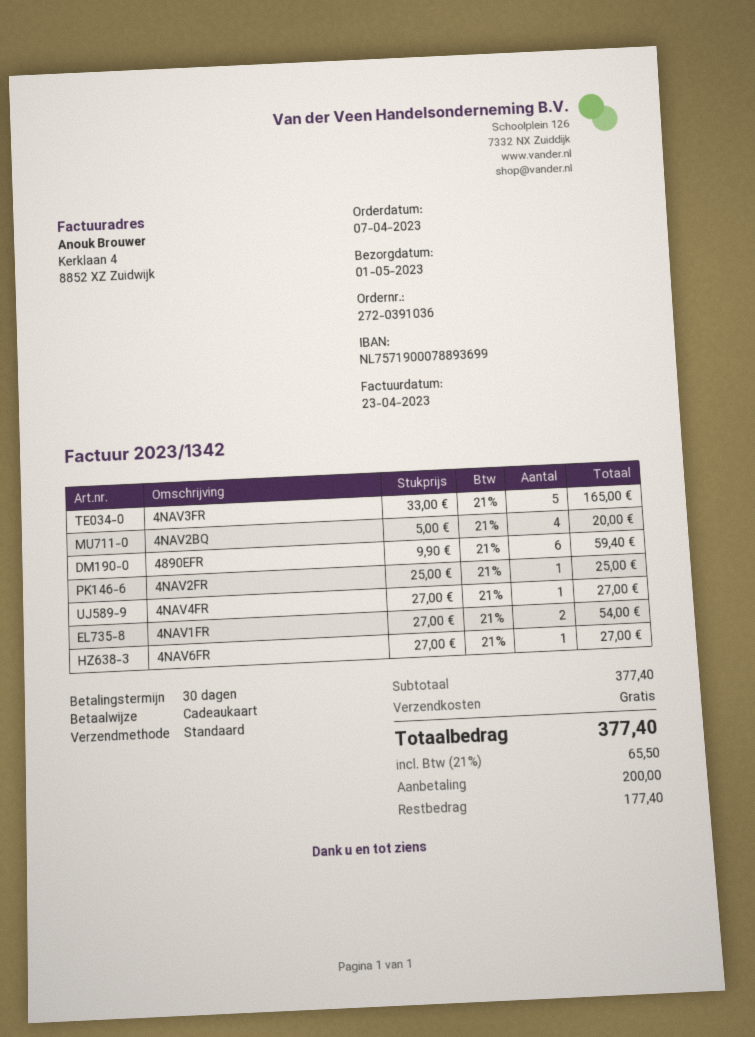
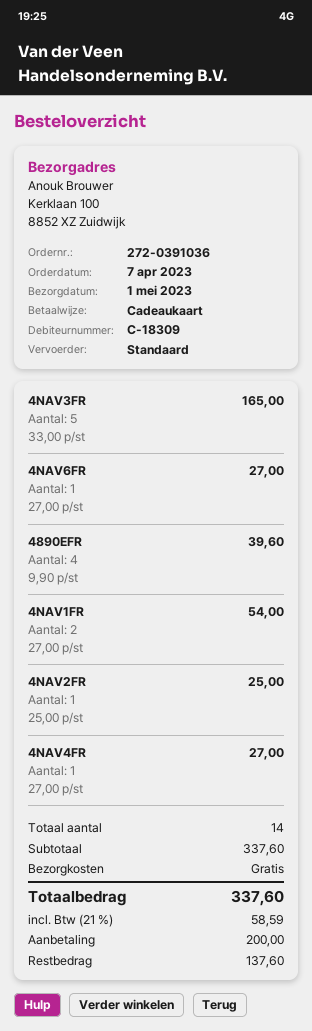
4NAV2BQ: 4 x 5.00 = 20.00 -> none
4890EFR: 6 x 9.90 = 59.40 -> 4 x 9.90 = 39.60
subtotal: 377.40 -> 337.60
tax: 21% = 65.50 -> 21% = 58.59
total: 377.40 -> 337.60
balance: 177.40 -> 137.60

